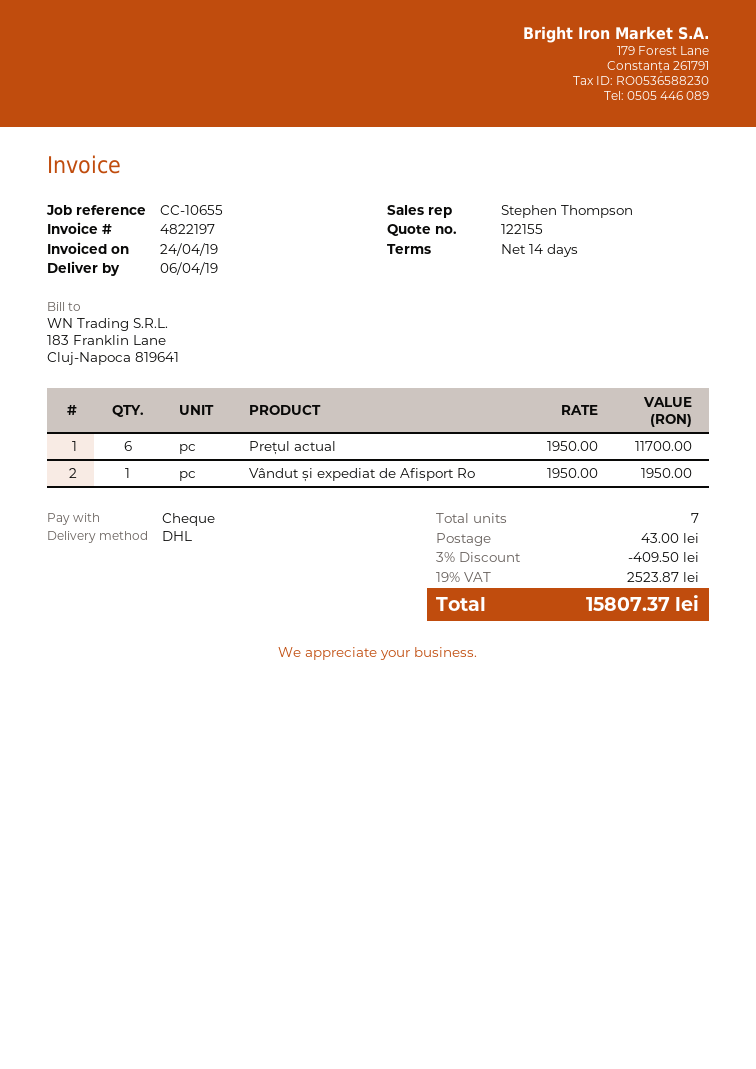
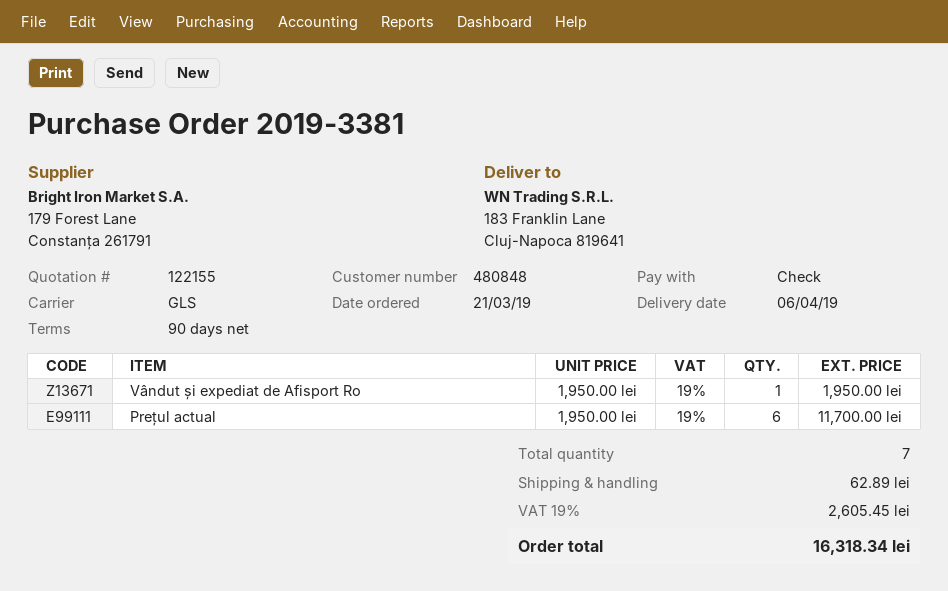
payment terms: 14 days -> 90 days
shipping method: DHL -> GLS
discount: 3% = 409.50 -> none
shipping: 43.00 -> 62.89
tax: 19% = 2523.87 -> 19% = 2605.45
total: 15807.37 -> 16318.34

